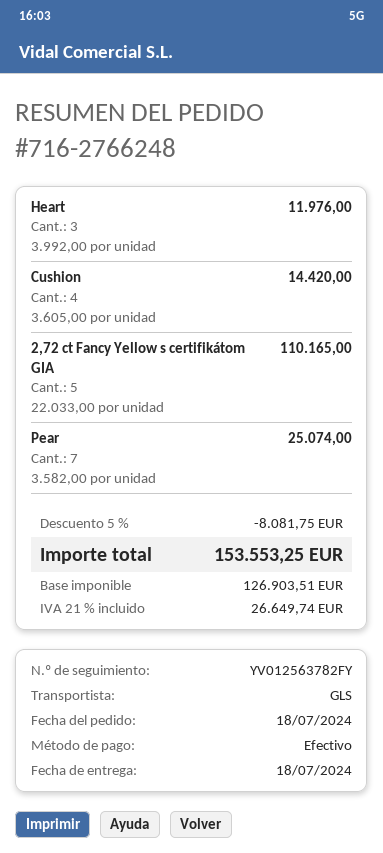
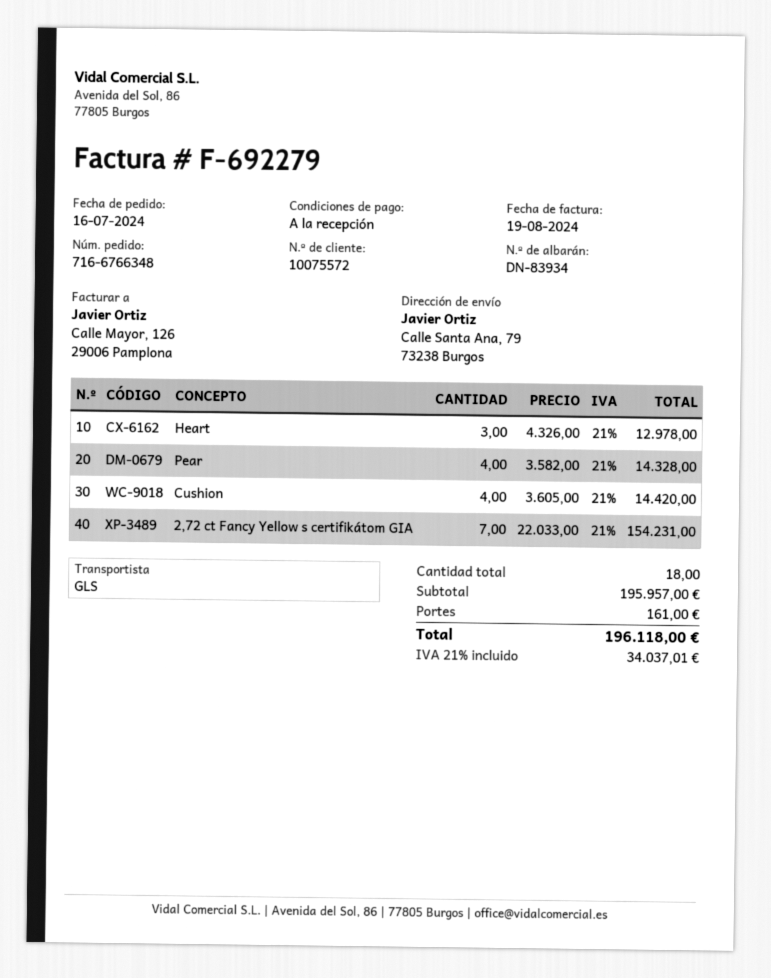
order number: 716-2766248 -> 716-6766348
order date: 2024-07-18 -> 2024-07-16
Heart: 3 x 3992.00 = 11976.00 -> 3 x 4326.00 = 12978.00
2,72 ct Fancy Yellow s certifikátom GIA: 5 x 22033.00 = 110165.00 -> 7 x 22033.00 = 154231.00
Pear: 7 x 3582.00 = 25074.00 -> 4 x 3582.00 = 14328.00
discount: 5% = 8081.75 -> none
shipping: none -> 161.00
tax: 21% = 26649.74 -> 21% = 34037.01
total: 153553.25 -> 196118.00

